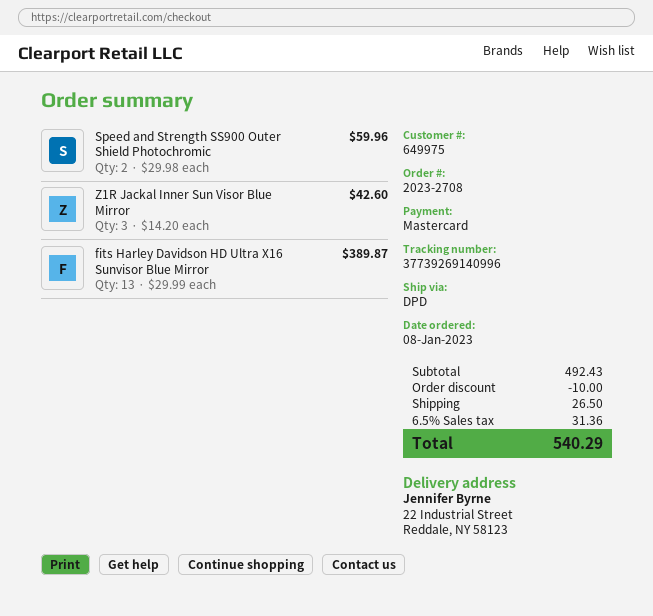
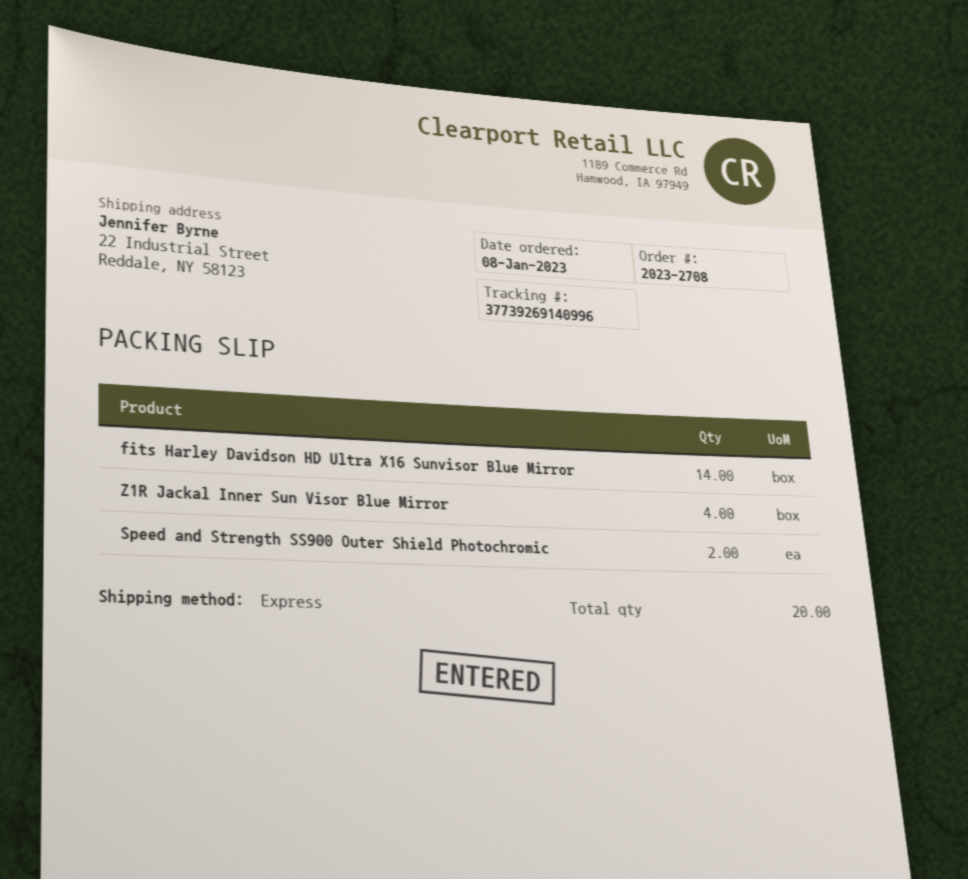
shipping method: DPD -> express
Z1R Jackal Inner Sun Visor Blue Mirror: 3 -> 4
fits Harley Davidson HD Ultra X16 Sunvisor Blue Mirror: 13 -> 14

